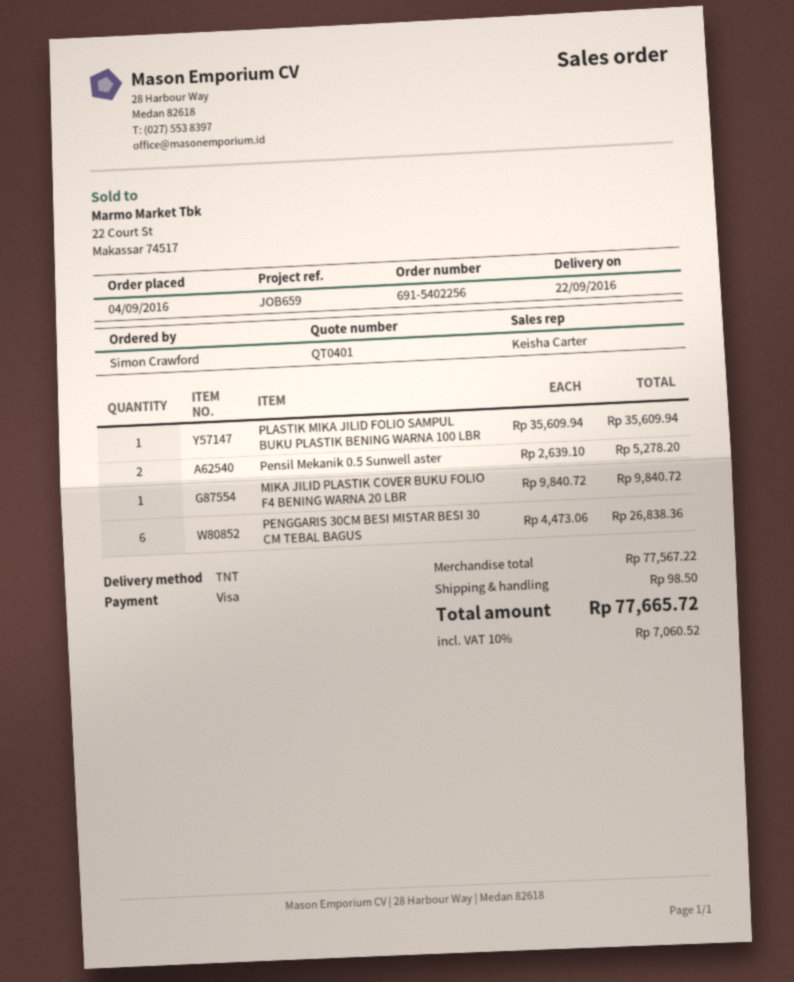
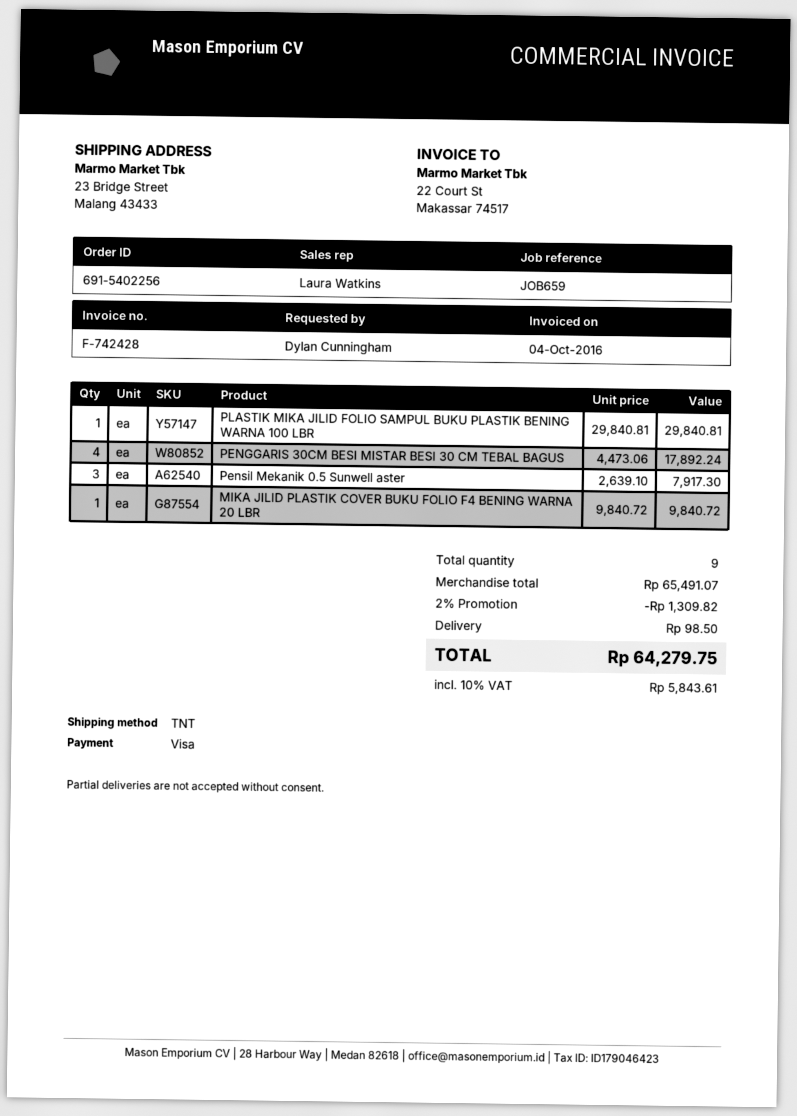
ordered by: Simon Crawford -> Dylan Cunningham
sales rep: Keisha Carter -> Laura Watkins
PLASTIK MIKA JILID FOLIO SAMPUL BUKU PLASTIK BENING WARNA 100 LBR: 1 x 35609.94 = 35609.94 -> 1 x 29840.81 = 29840.81
Pensil Mekanik 0.5 Sunwell aster: 2 x 2639.10 = 5278.20 -> 3 x 2639.10 = 7917.30
PENGGARIS 30CM BESI MISTAR BESI 30 CM TEBAL BAGUS: 6 x 4473.06 = 26838.36 -> 4 x 4473.06 = 17892.24
subtotal: 77567.22 -> 65491.07
discount: none -> 2% = 1309.82
tax: 10% = 7060.52 -> 10% = 5843.61
total: 77665.72 -> 64279.75

